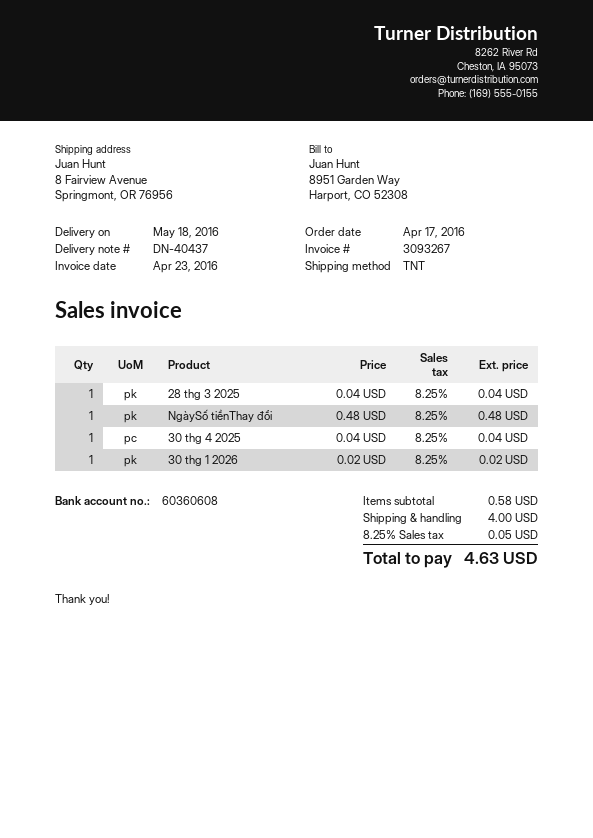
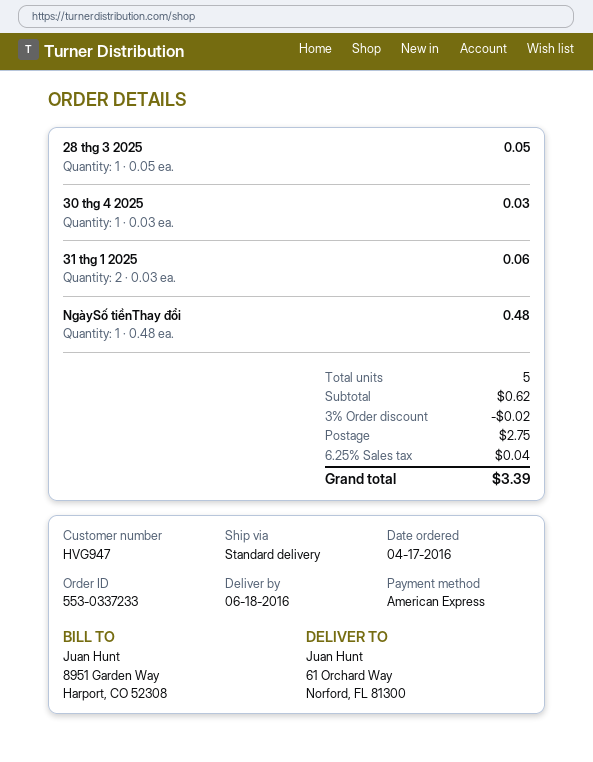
delivery date: 2016-05-18 -> 2016-06-18
shipping method: TNT -> standard
ship to: 8 Fairview Avenue, Springmont, OR 76956 -> 61 Orchard Way, Norford, FL 81300
28 thg 3 2025: 1 x 0.04 = 0.04 -> 1 x 0.05 = 0.05
30 thg 4 2025: 1 x 0.04 = 0.04 -> 1 x 0.03 = 0.03
30 thg 1 2026: 1 x 0.02 = 0.02 -> none
31 thg 1 2025: none -> 2 x 0.03 = 0.06
subtotal: 0.58 -> 0.62
discount: none -> 3% = 0.02
shipping: 4.00 -> 2.75
tax: 8.25% = 0.05 -> 6.25% = 0.04
total: 4.63 -> 3.39

